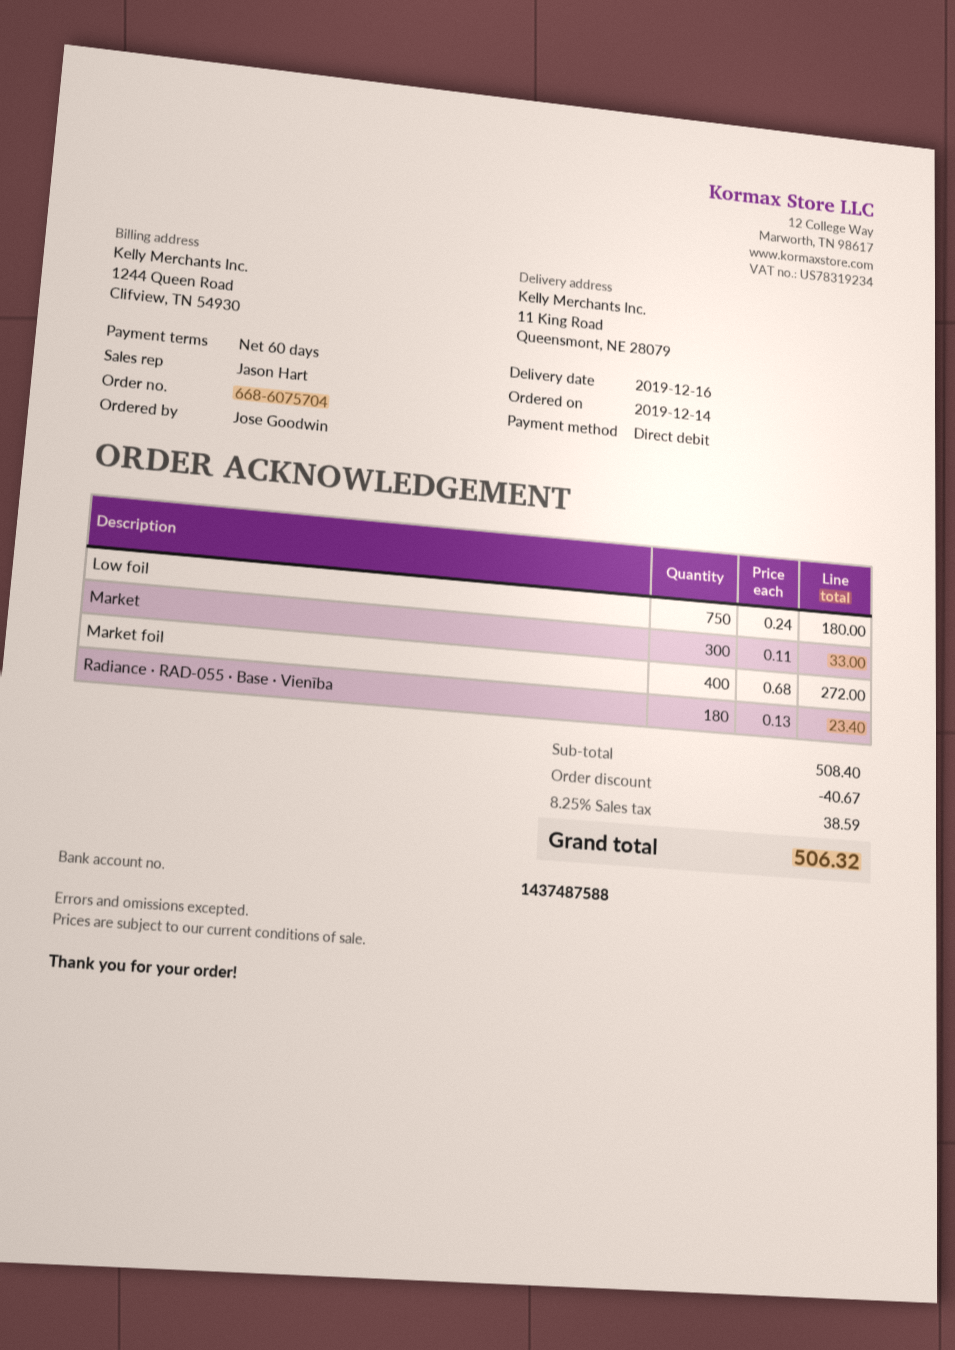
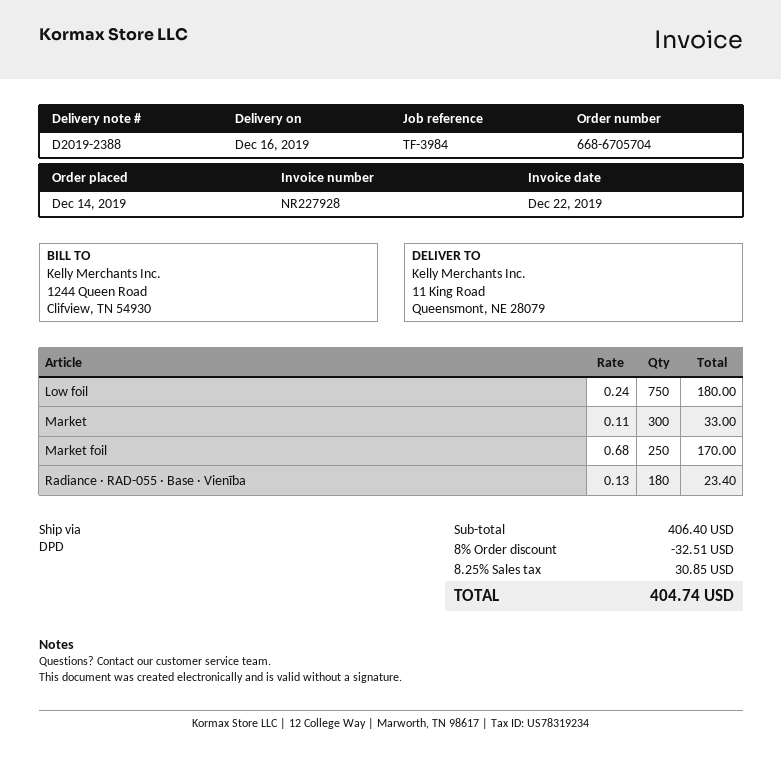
order number: 668-6075704 -> 668-6705704
Market foil: 400 x 0.68 = 272.00 -> 250 x 0.68 = 170.00
subtotal: 508.40 -> 406.40
discount: 40.67 -> 32.51
tax: 8.25% = 38.59 -> 8.25% = 30.85
total: 506.32 -> 404.74

